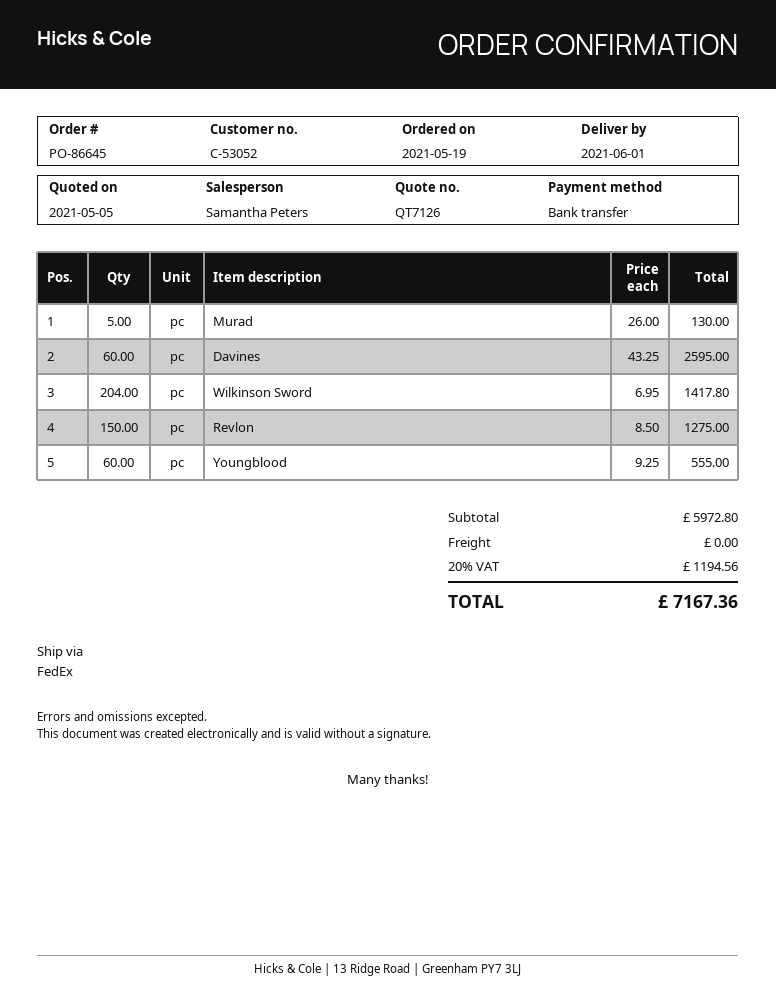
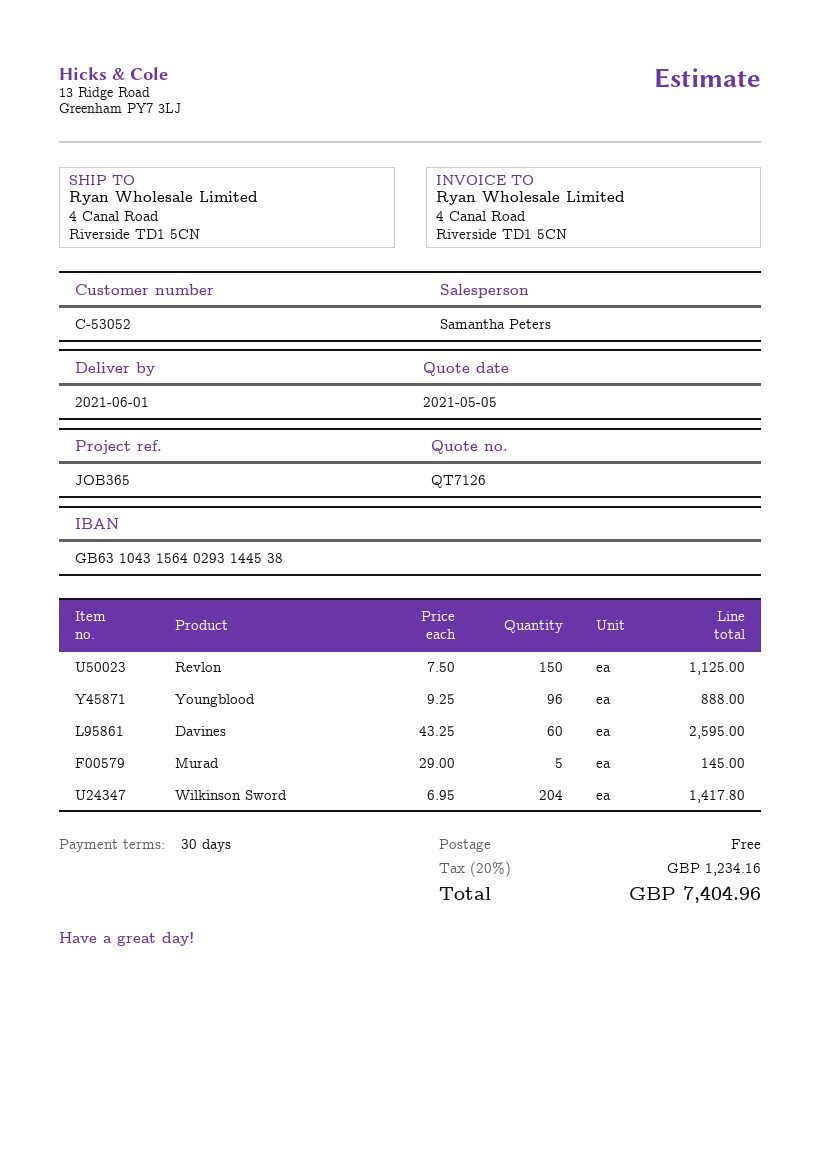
Murad: 5 x 26.00 = 130.00 -> 5 x 29.00 = 145.00
Revlon: 150 x 8.50 = 1275.00 -> 150 x 7.50 = 1125.00
Youngblood: 60 x 9.25 = 555.00 -> 96 x 9.25 = 888.00
tax: 20% = 1194.56 -> 20% = 1234.16
total: 7167.36 -> 7404.96

